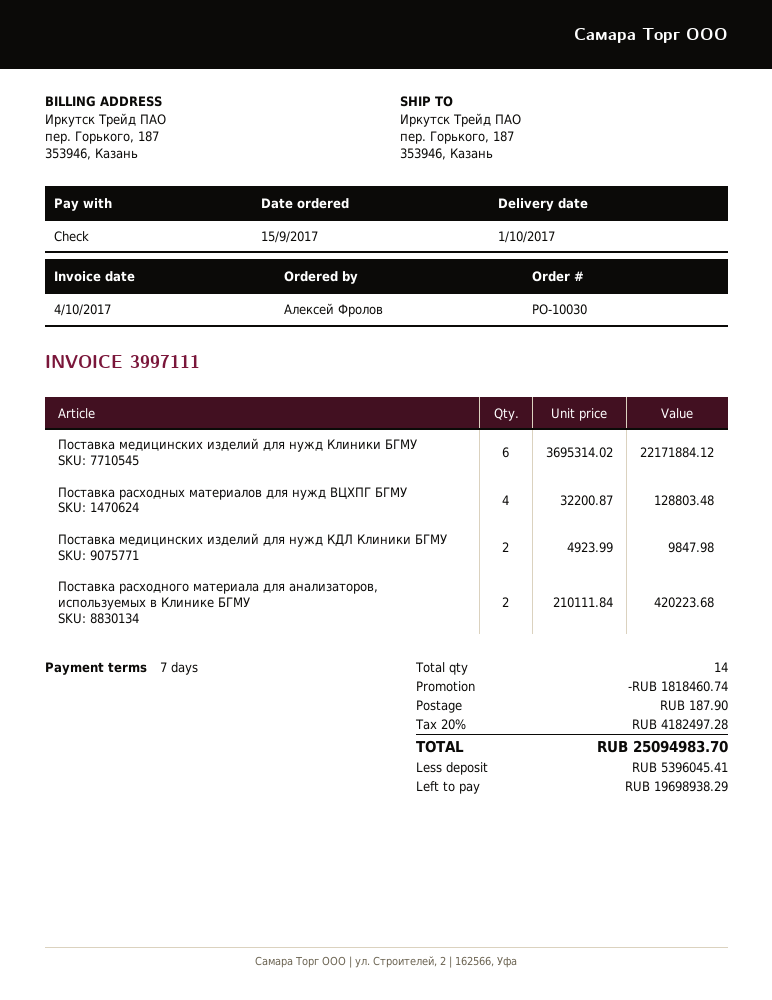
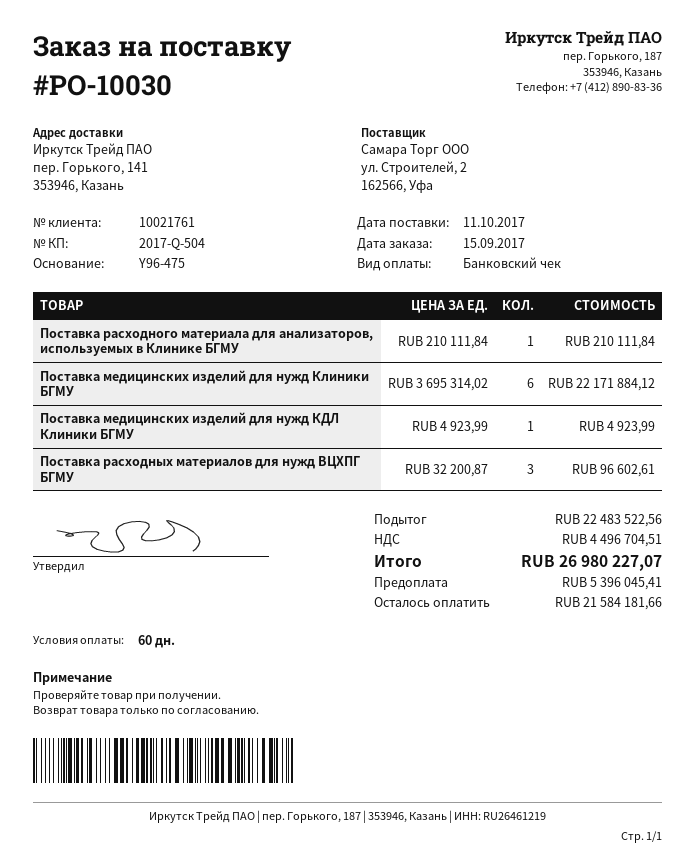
delivery date: 2017-10-01 -> 2017-10-11
payment terms: 7 days -> 60 days
ship to: пер. Горького, 187, 353946, Казань -> пер. Горького, 141, 353946, Казань
Поставка расходных материалов для нужд ВЦХПГ БГМУ: 4 x 32200.87 = 128803.48 -> 3 x 32200.87 = 96602.61
Поставка медицинских изделий для нужд КДЛ Клиники БГМУ: 2 x 4923.99 = 9847.98 -> 1 x 4923.99 = 4923.99
Поставка расходного материала для анализаторов, используемых в Клинике БГМУ: 2 x 210111.84 = 420223.68 -> 1 x 210111.84 = 210111.84
discount: 1818460.74 -> none
shipping: 187.90 -> none
tax: 4182497.28 -> 4496704.51
total: 25094983.70 -> 26980227.07
balance: 19698938.29 -> 21584181.66

